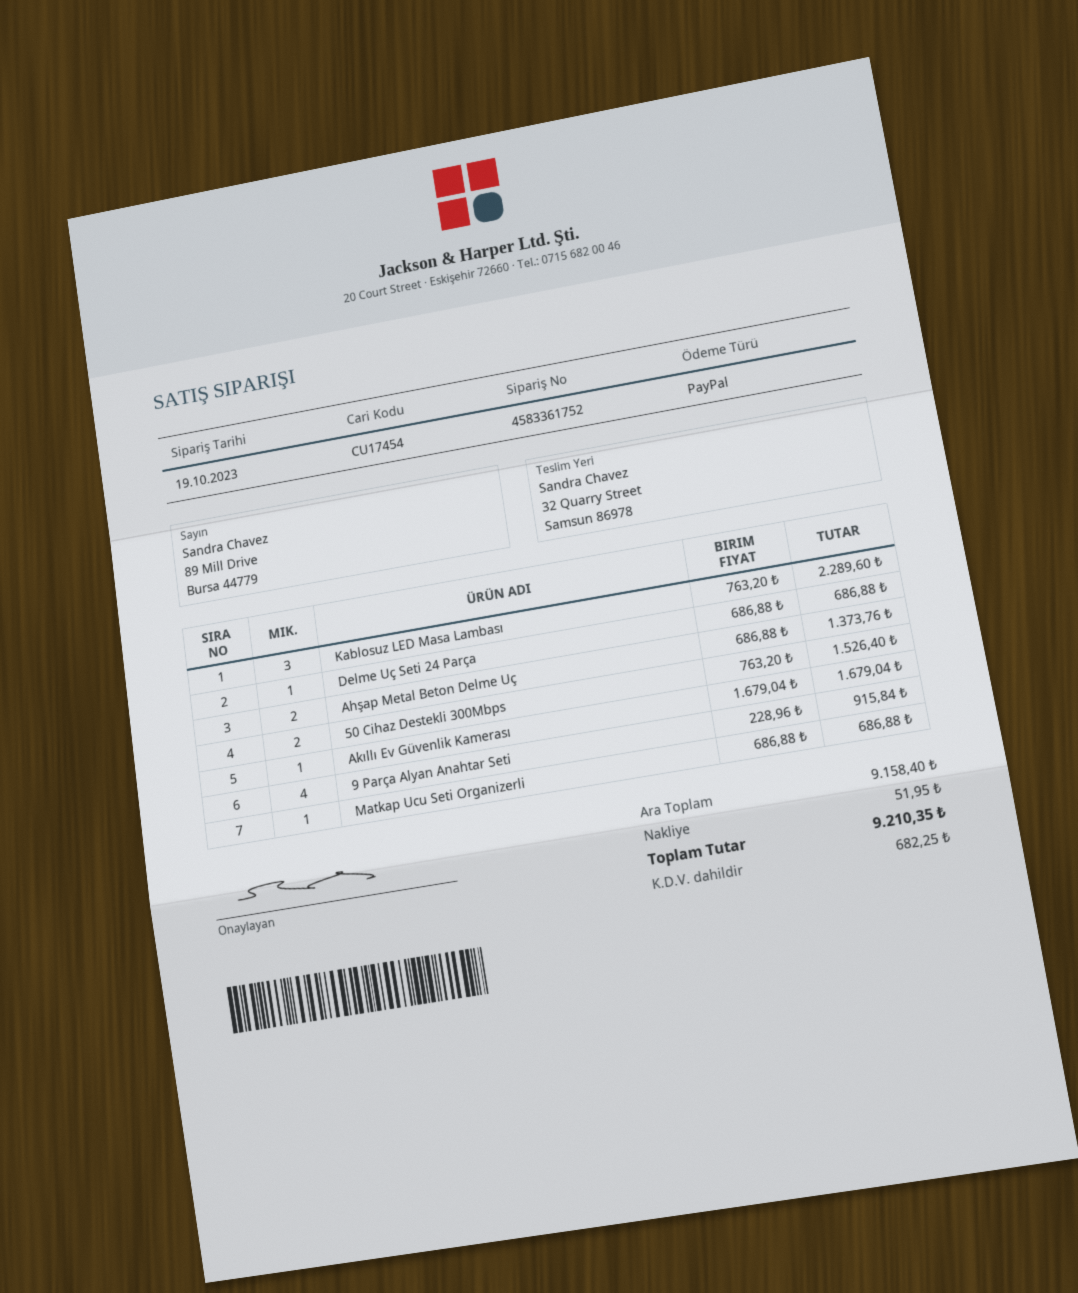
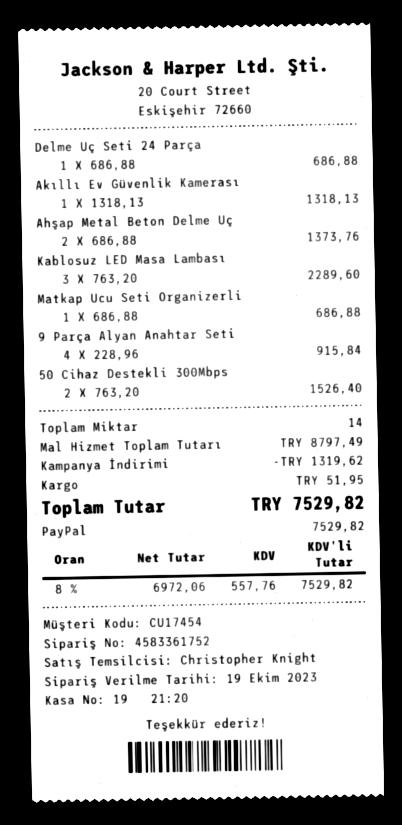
Akıllı Ev Güvenlik Kamerası: 1 x 1679.04 = 1679.04 -> 1 x 1318.13 = 1318.13
subtotal: 9158.40 -> 8797.49
discount: none -> 1319.62
tax: 682.25 -> 557.76
total: 9210.35 -> 7529.82

